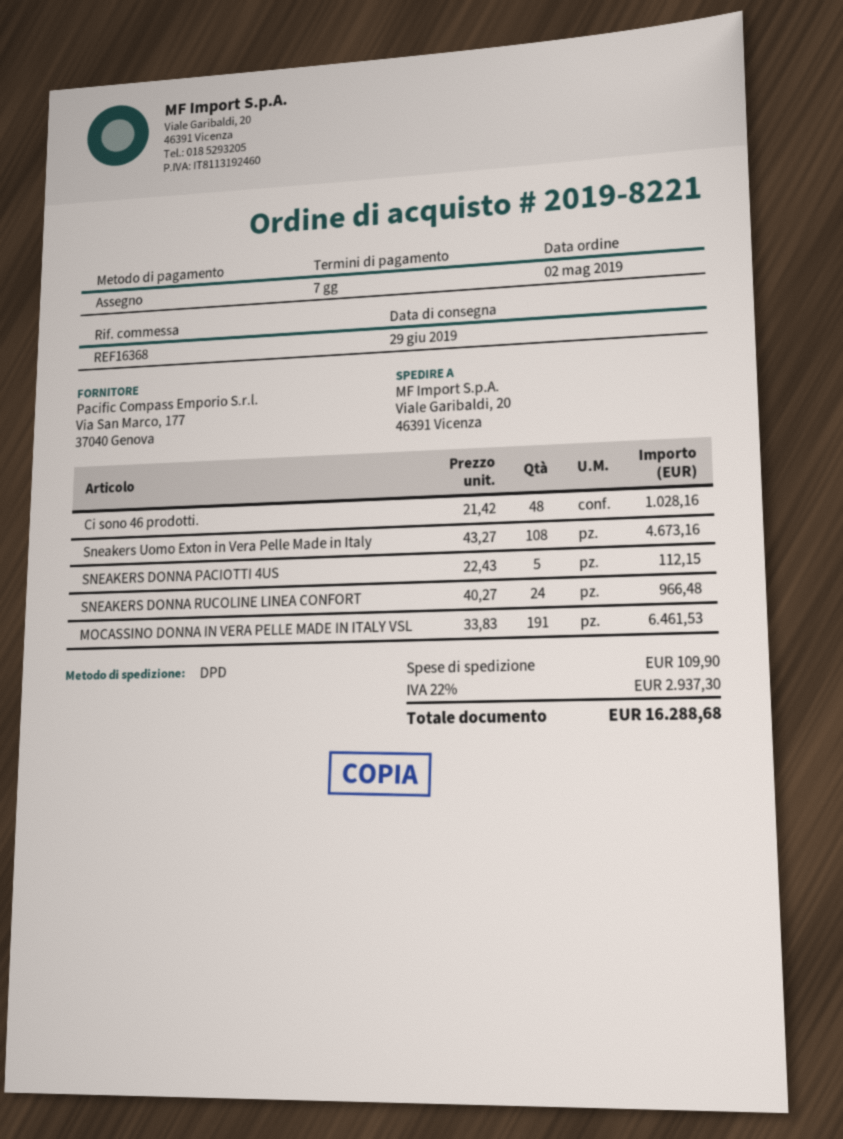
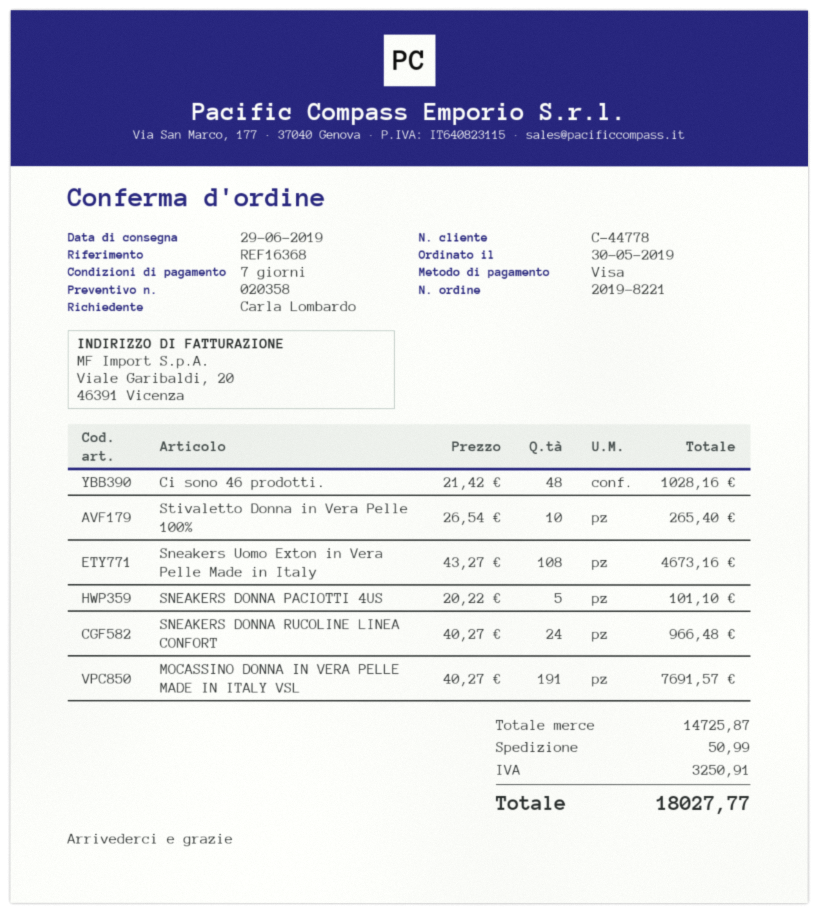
order date: 2019-05-02 -> 2019-05-30
payment method: cheque -> Visa
SNEAKERS DONNA PACIOTTI 4US: 5 x 22.43 = 112.15 -> 5 x 20.22 = 101.10
MOCASSINO DONNA IN VERA PELLE MADE IN ITALY VSL: 191 x 33.83 = 6461.53 -> 191 x 40.27 = 7691.57
Stivaletto Donna in Vera Pelle 100%: none -> 10 x 26.54 = 265.40
shipping: 109.90 -> 50.99
tax: 2937.30 -> 3250.91
total: 16288.68 -> 18027.77

